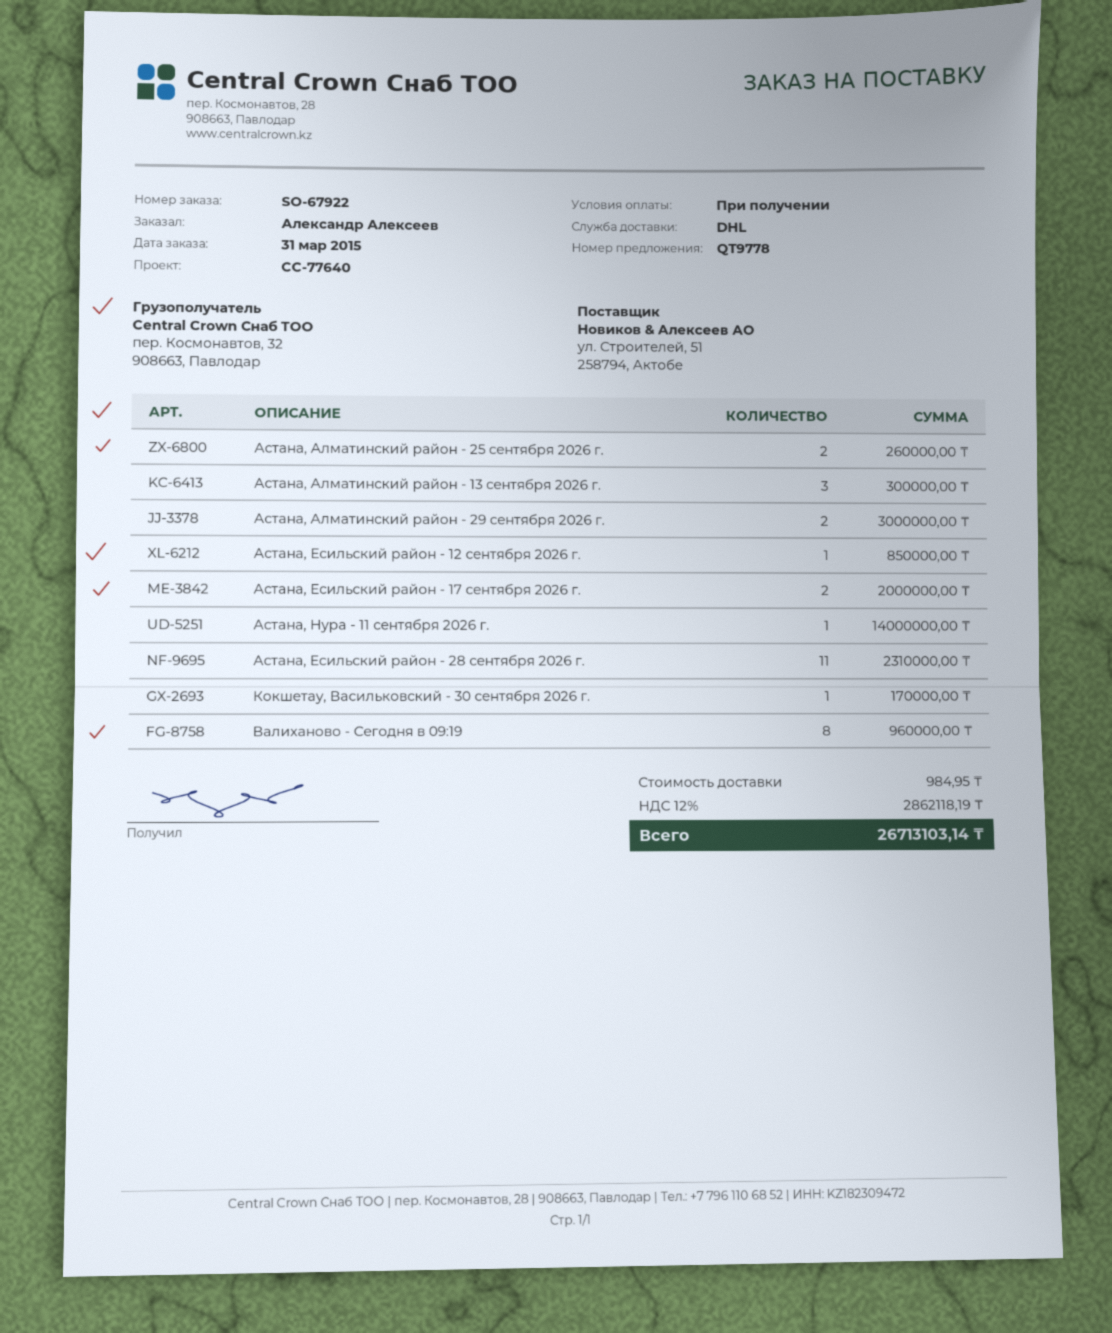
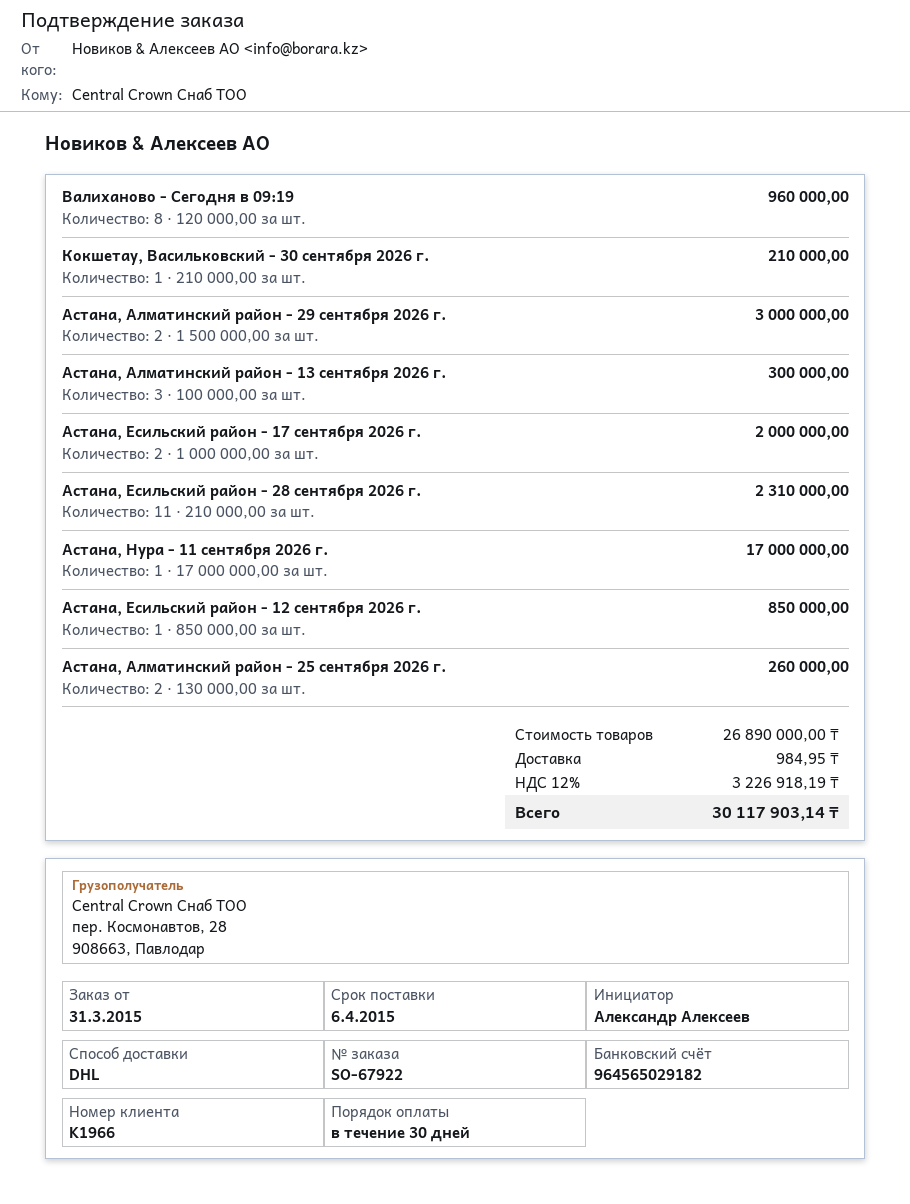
payment terms: on receipt -> 30 days
ship to: пер. Космонавтов, 32, 908663, Павлодар -> пер. Космонавтов, 28, 908663, Павлодар
Астана, Нура - 11 сентября 2026 г.: 1 for 14000000.00 -> 1 for 17000000.00
Кокшетау, Васильковский - 30 сентября 2026 г.: 1 for 170000.00 -> 1 for 210000.00
tax: 12% = 2862118.19 -> 12% = 3226918.19
total: 26713103.14 -> 30117903.14

